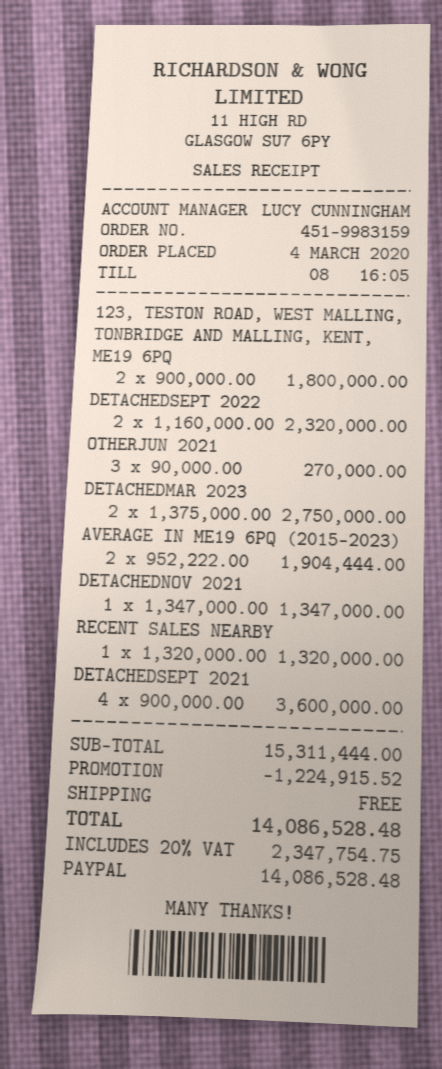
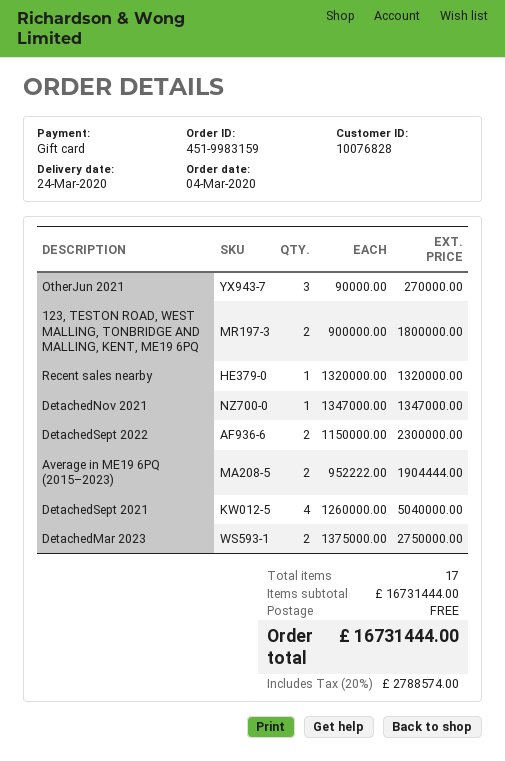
payment method: PayPal -> gift card
DETACHEDSEPT 2022: 2 x 1160000.00 = 2320000.00 -> 2 x 1150000.00 = 2300000.00
DETACHEDSEPT 2021: 4 x 900000.00 = 3600000.00 -> 4 x 1260000.00 = 5040000.00
subtotal: 15311444.00 -> 16731444.00
discount: 1224915.52 -> none
tax: 20% = 2347754.75 -> 20% = 2788574.00
total: 14086528.48 -> 16731444.00

